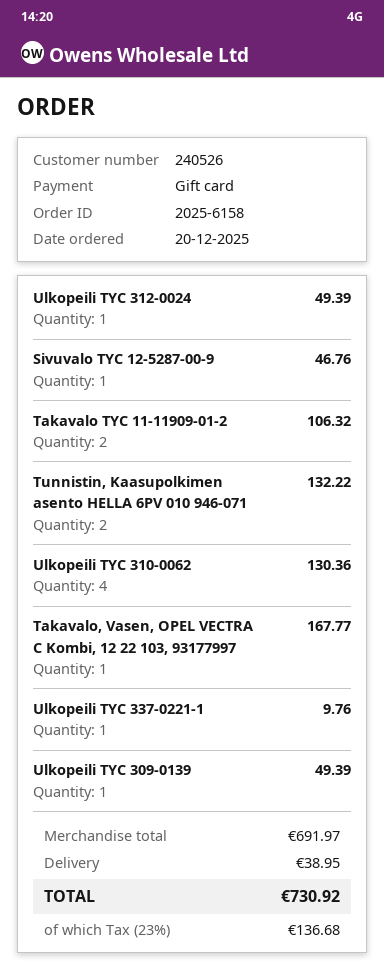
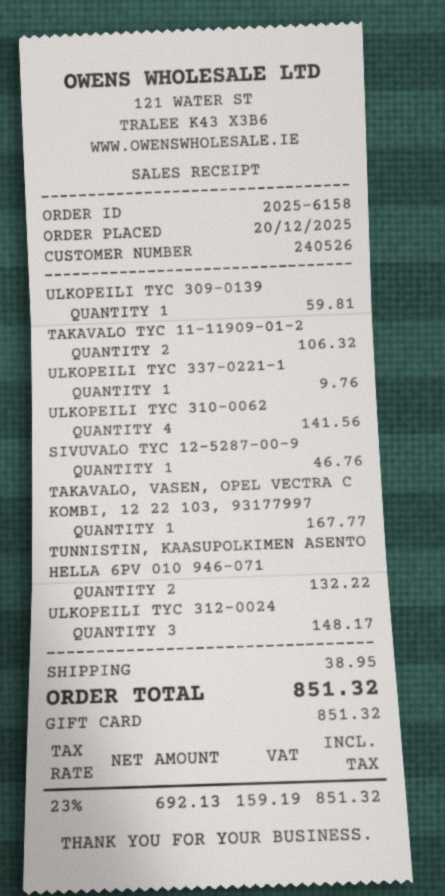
Ulkopeili TYC 312-0024: 1 for 49.39 -> 3 for 148.17
Ulkopeili TYC 310-0062: 4 for 130.36 -> 4 for 141.56
Ulkopeili TYC 309-0139: 1 for 49.39 -> 1 for 59.81
tax: 23% = 136.68 -> 23% = 159.19
total: 730.92 -> 851.32

